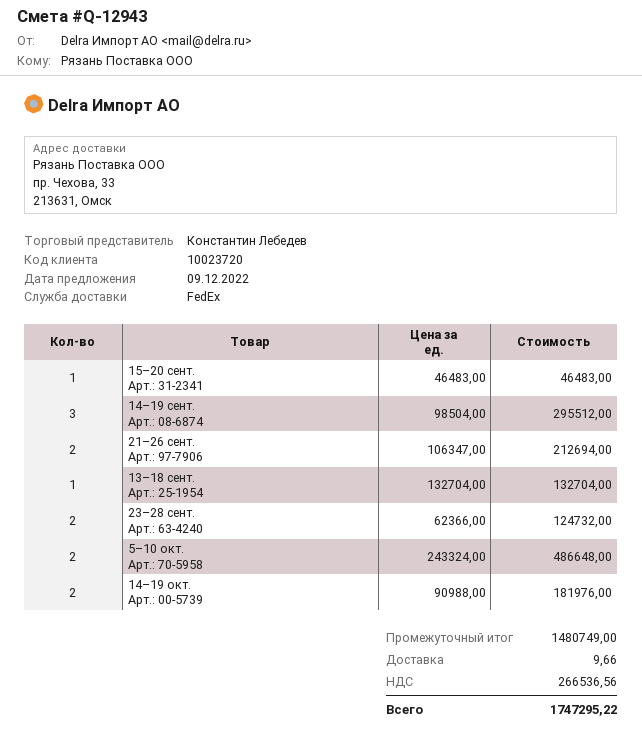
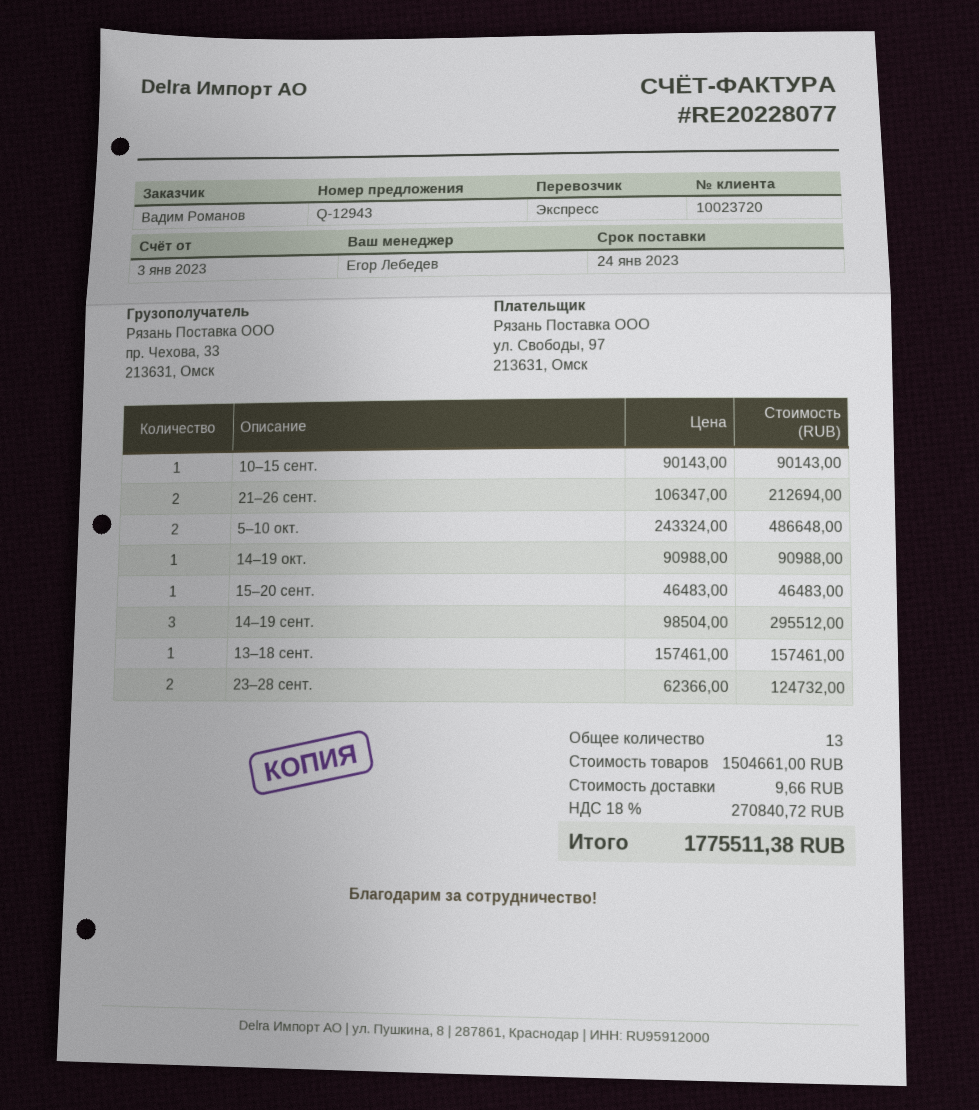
sales rep: Константин Лебедев -> Егор Лебедев
shipping method: FedEx -> express
13–18 сент.: 1 x 132704.00 = 132704.00 -> 1 x 157461.00 = 157461.00
14–19 окт.: 2 x 90988.00 = 181976.00 -> 1 x 90988.00 = 90988.00
10–15 сент.: none -> 1 x 90143.00 = 90143.00
subtotal: 1480749.00 -> 1504661.00
tax: 266536.56 -> 270840.72
total: 1747295.22 -> 1775511.38

